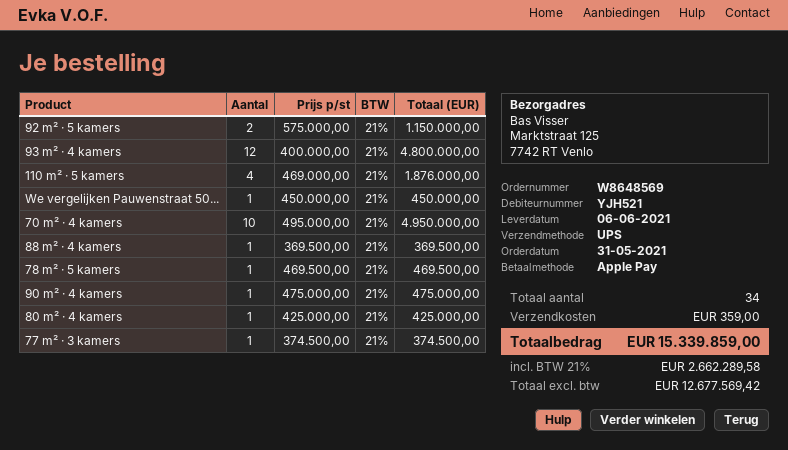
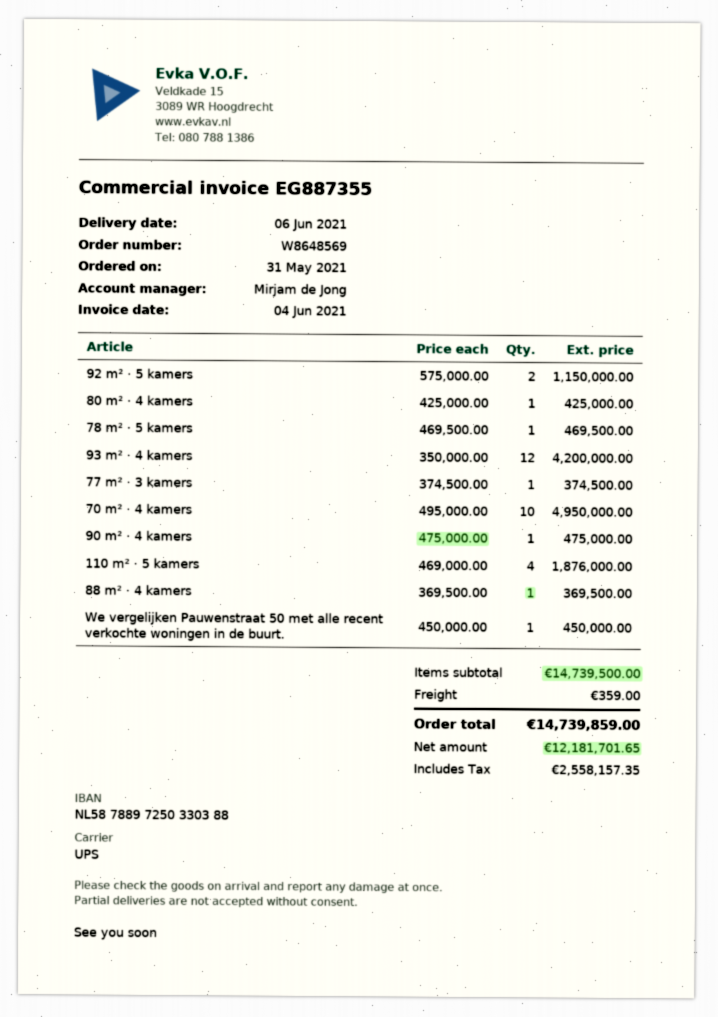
93 m² · 4 kamers: 12 x 400000.00 = 4800000.00 -> 12 x 350000.00 = 4200000.00
net: 12677569.42 -> 12181701.65
tax: 2662289.58 -> 2558157.35
total: 15339859.00 -> 14739859.00

